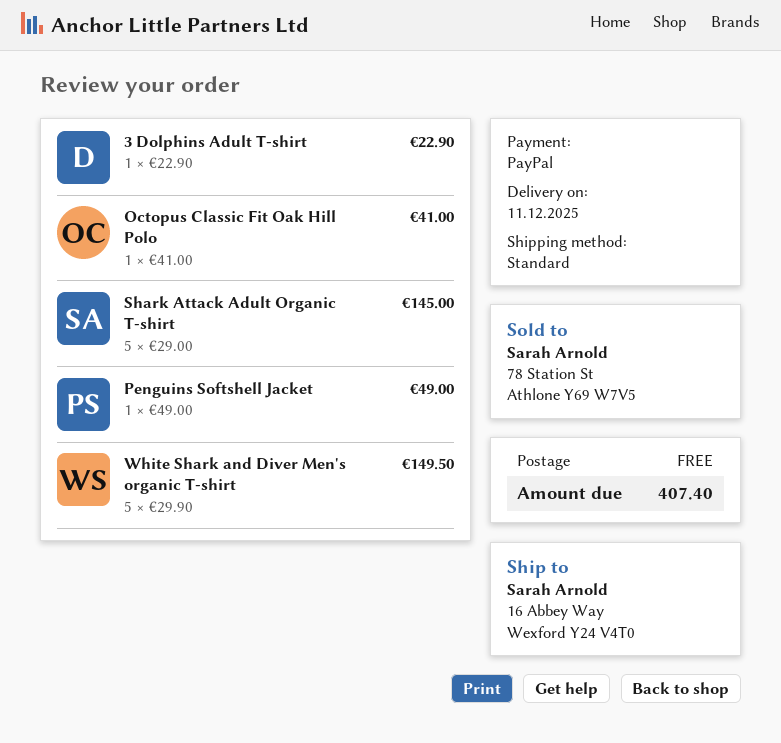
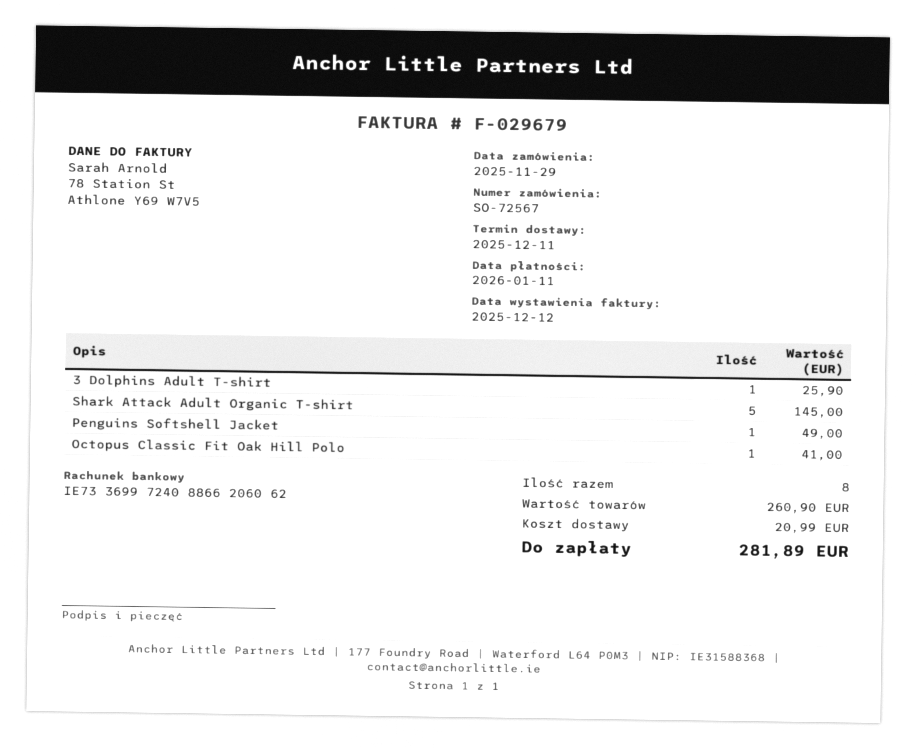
3 Dolphins Adult T-shirt: 1 for 22.90 -> 1 for 25.90
White Shark and Diver Men's organic T-shirt: 5 for 149.50 -> none
shipping: 0.00 -> 20.99
total: 407.40 -> 281.89

